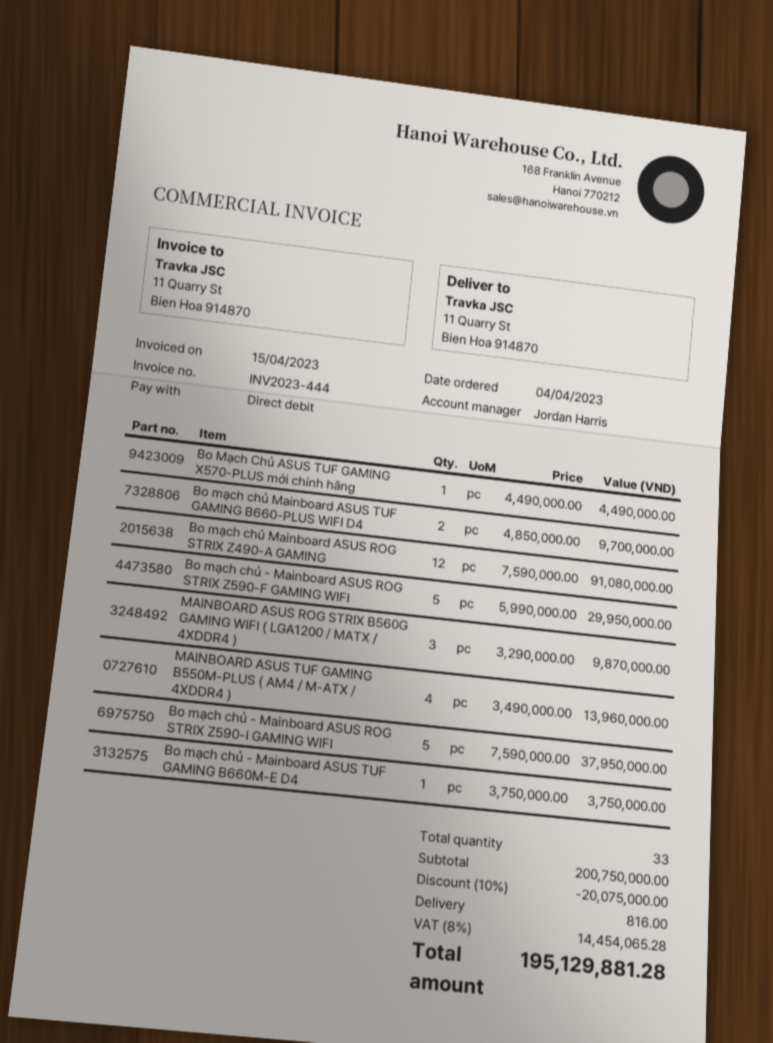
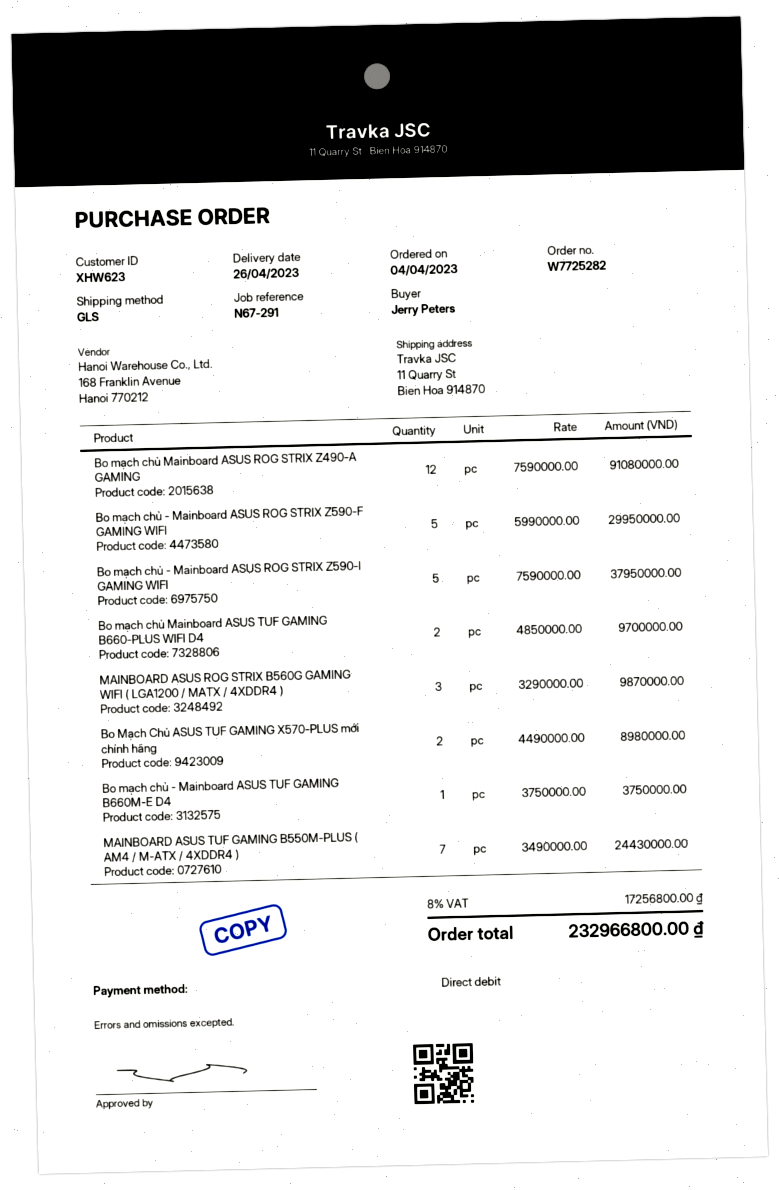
Bo Mạch Chủ ASUS TUF GAMING X570-PLUS mới chính hãng: 1 x 4490000.00 = 4490000.00 -> 2 x 4490000.00 = 8980000.00
MAINBOARD ASUS TUF GAMING B550M-PLUS ( AM4 / M-ATX / 4XDDR4 ): 4 x 3490000.00 = 13960000.00 -> 7 x 3490000.00 = 24430000.00
discount: 10% = 20075000.00 -> none
shipping: 816.00 -> none
tax: 8% = 14454065.28 -> 8% = 17256800.00
total: 195129881.28 -> 232966800.00

